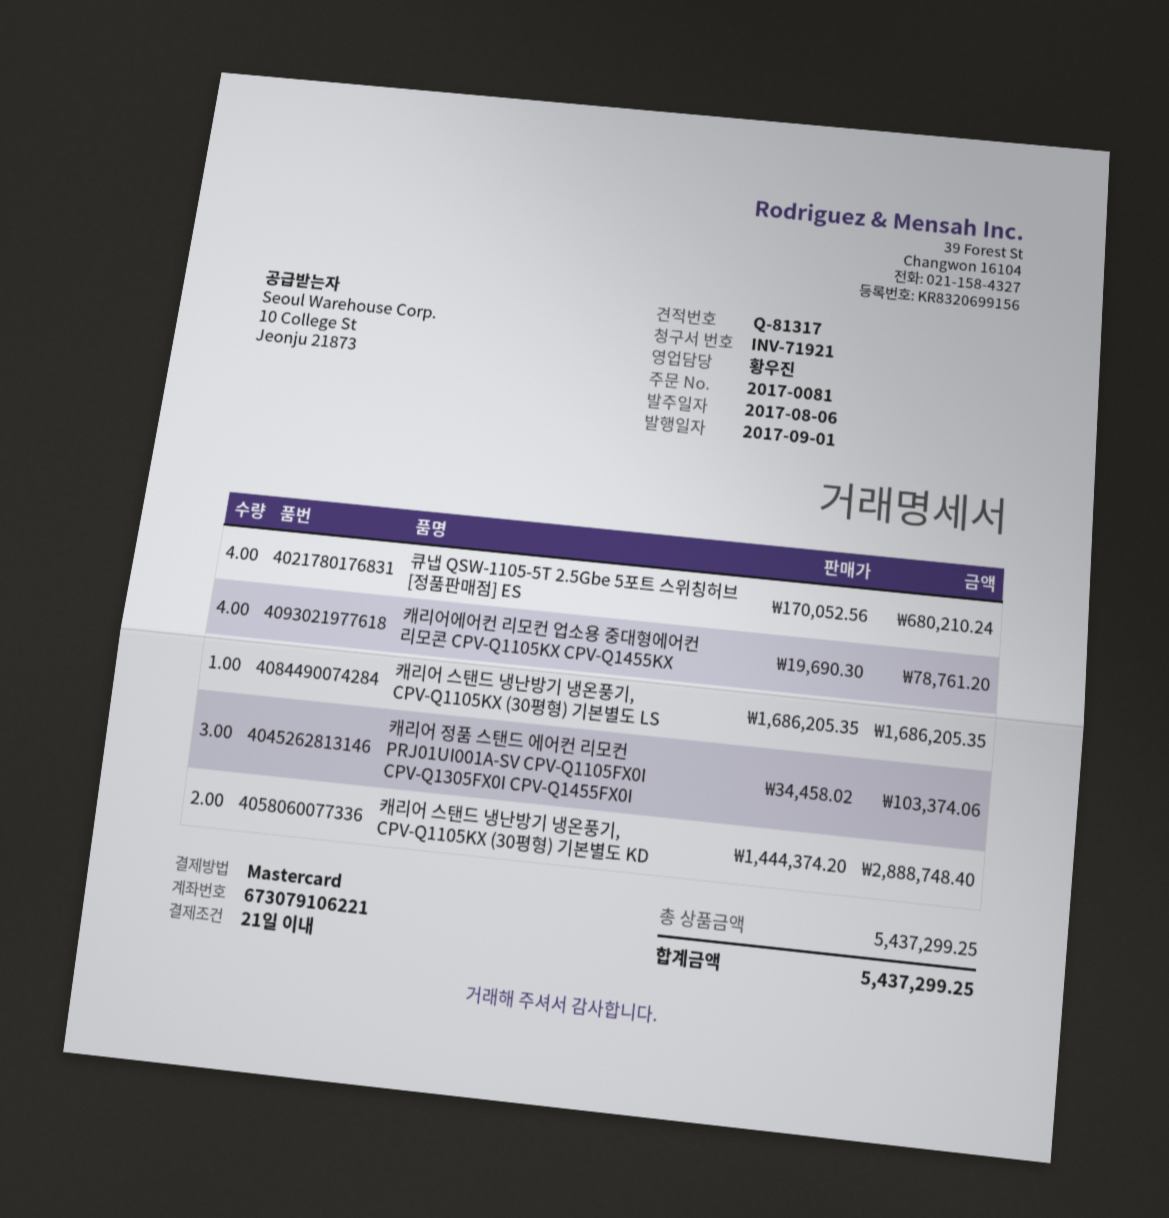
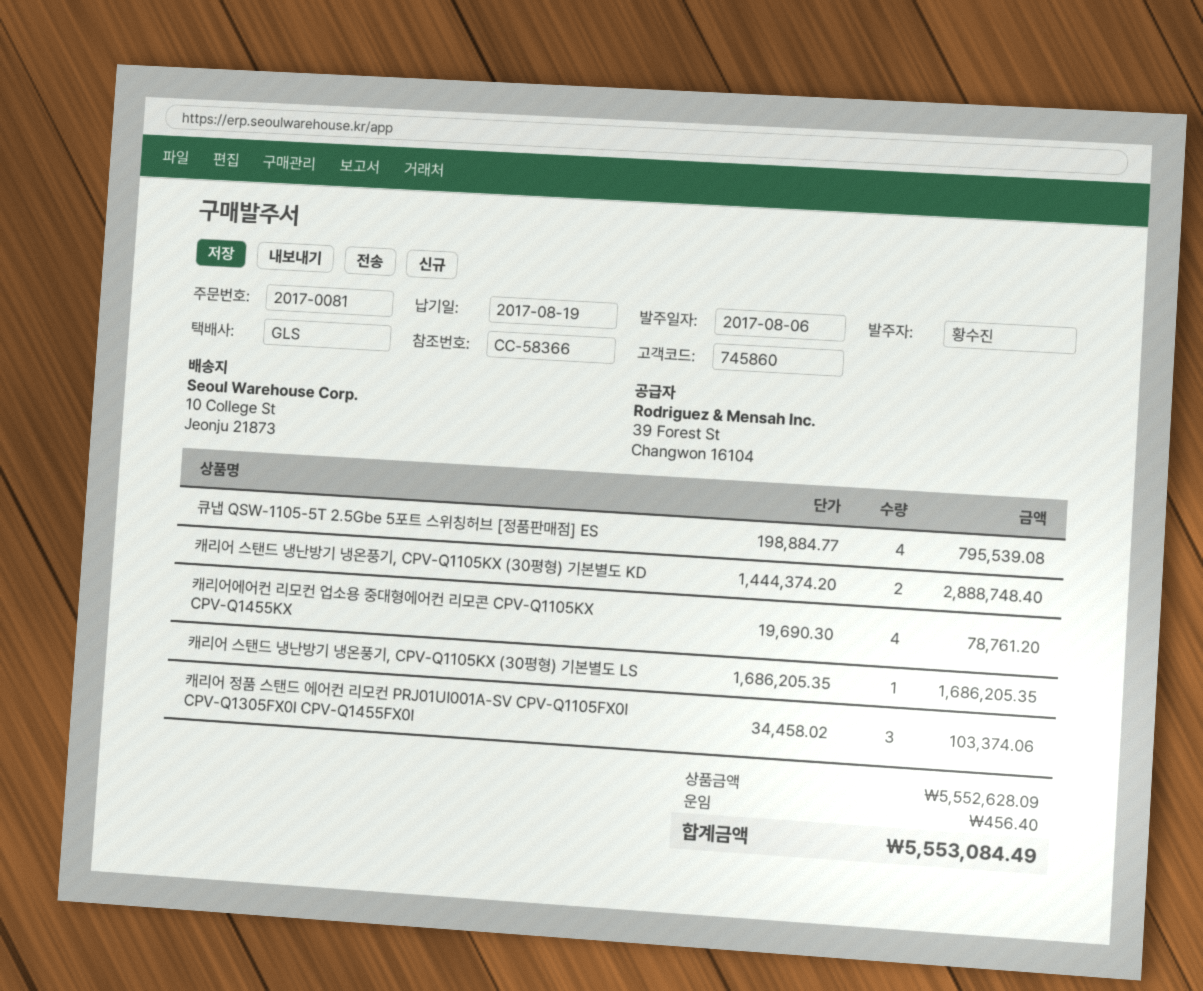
큐냅 QSW-1105-5T 2.5Gbe 5포트 스위칭허브 [정품판매점] ES: 4 x 170052.56 = 680210.24 -> 4 x 198884.77 = 795539.08
subtotal: 5437299.25 -> 5552628.09
shipping: none -> 456.40
total: 5437299.25 -> 5553084.49

